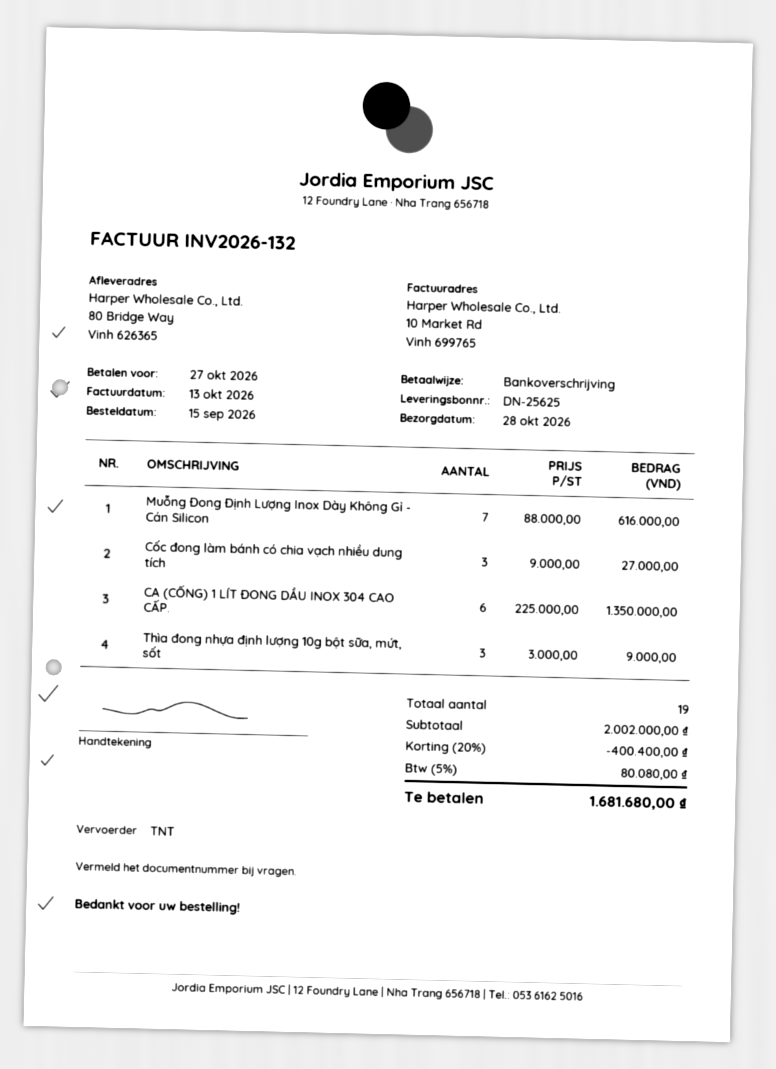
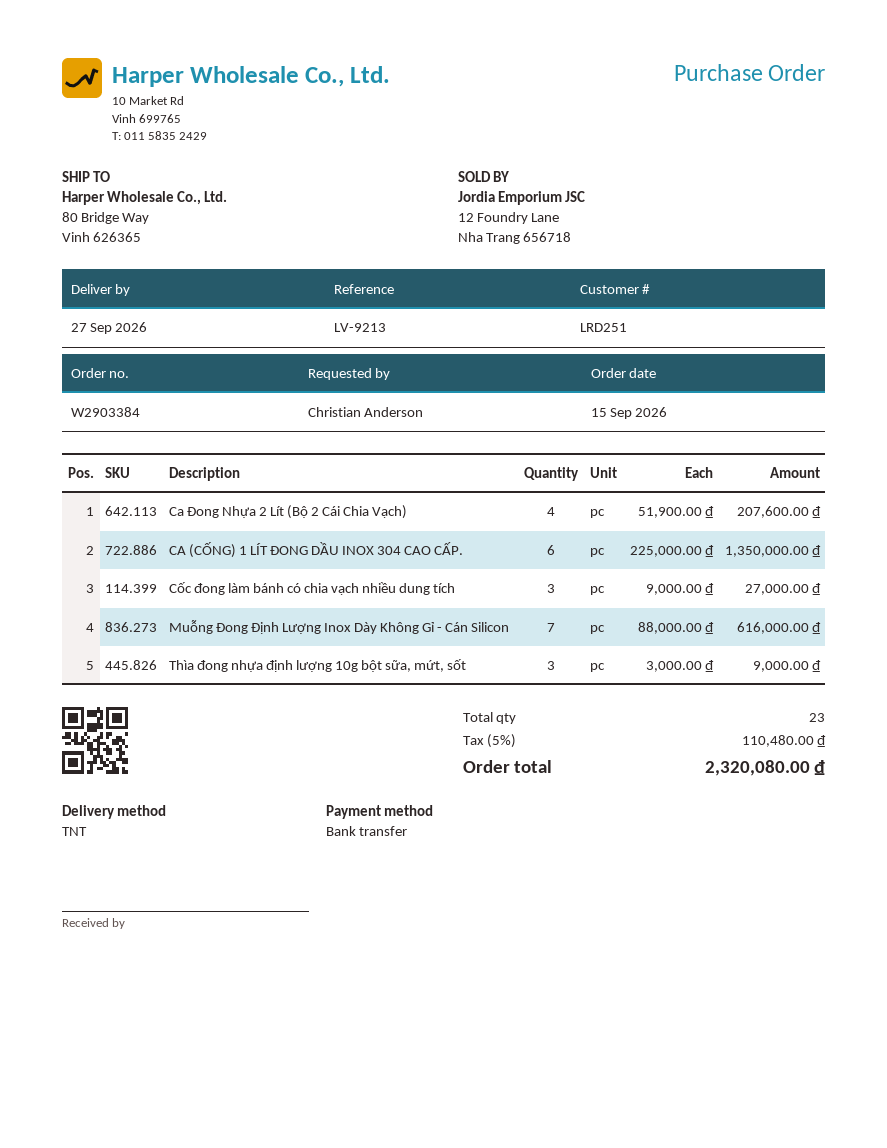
delivery date: 2026-10-28 -> 2026-09-27
Ca Đong Nhựa 2 Lít (Bộ 2 Cái Chia Vạch): none -> 4 x 51900.00 = 207600.00
total quantity: 19 -> 23
discount: 20% = 400400.00 -> none
tax: 5% = 80080.00 -> 5% = 110480.00
total: 1681680.00 -> 2320080.00

